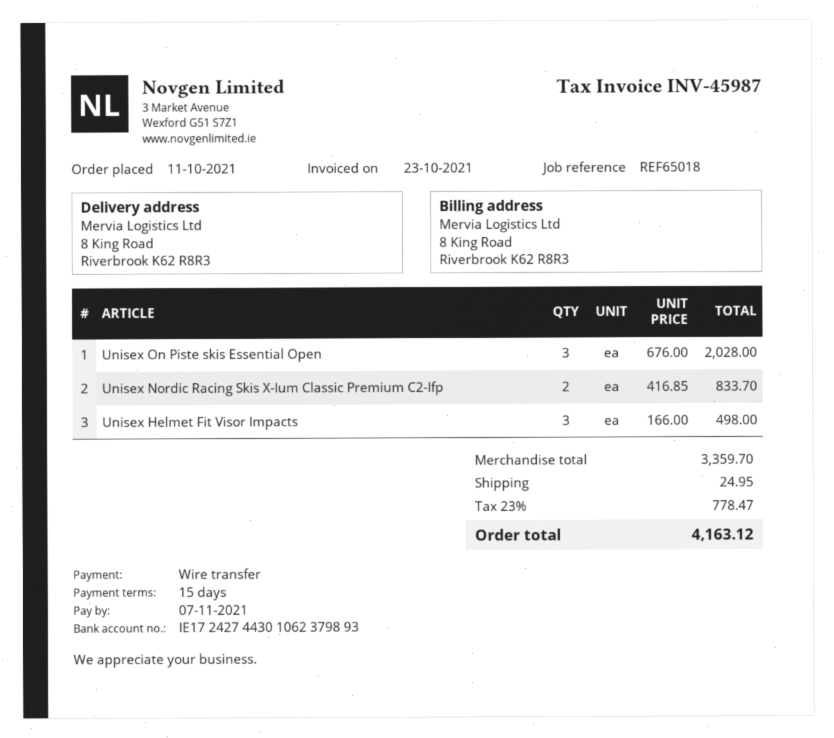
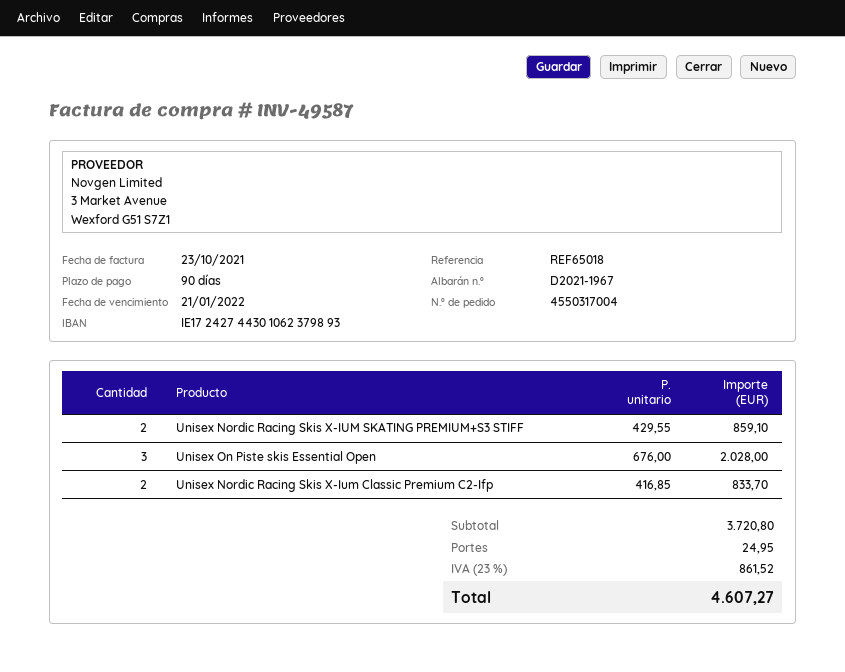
invoice number: INV-45987 -> INV-49587
payment terms: 15 days -> 90 days
due date: 2021-11-07 -> 2022-01-21
Unisex Helmet Fit Visor Impacts: 3 x 166.00 = 498.00 -> none
Unisex Nordic Racing Skis X-IUM SKATING PREMIUM+S3 STIFF: none -> 2 x 429.55 = 859.10
subtotal: 3359.70 -> 3720.80
tax: 23% = 778.47 -> 23% = 861.52
total: 4163.12 -> 4607.27

